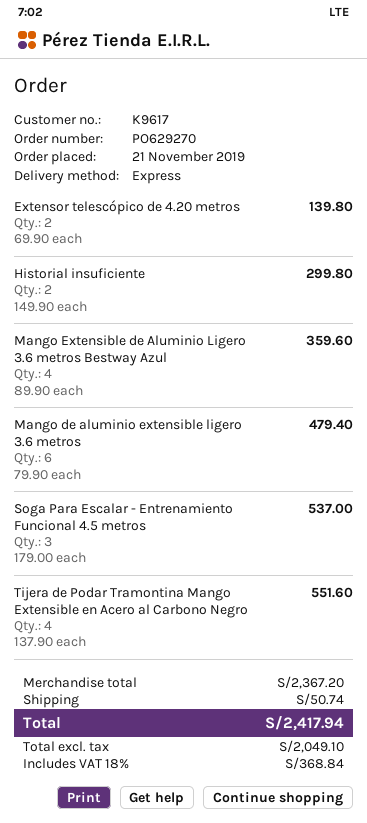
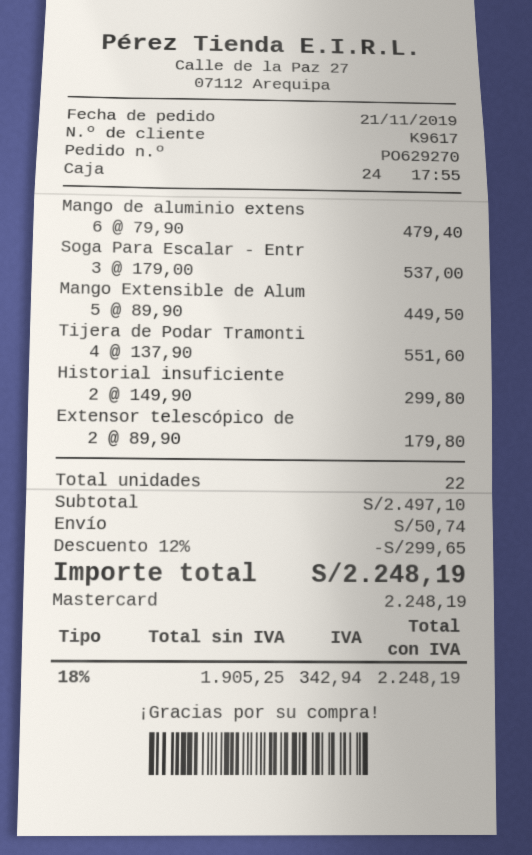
Extensor telescópico de 4.20 metros: 2 x 69.90 = 139.80 -> 2 x 89.90 = 179.80
Mango Extensible de Aluminio Ligero 3.6 metros Bestway Azul: 4 x 89.90 = 359.60 -> 5 x 89.90 = 449.50
subtotal: 2367.20 -> 2497.10
discount: none -> 12% = 299.65
net: 2049.10 -> 1905.25
tax: 18% = 368.84 -> 18% = 342.94
total: 2417.94 -> 2248.19

